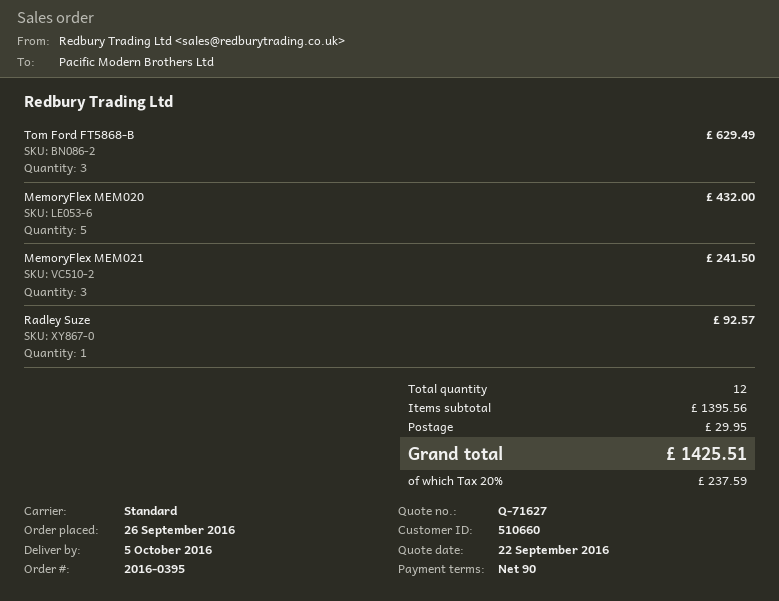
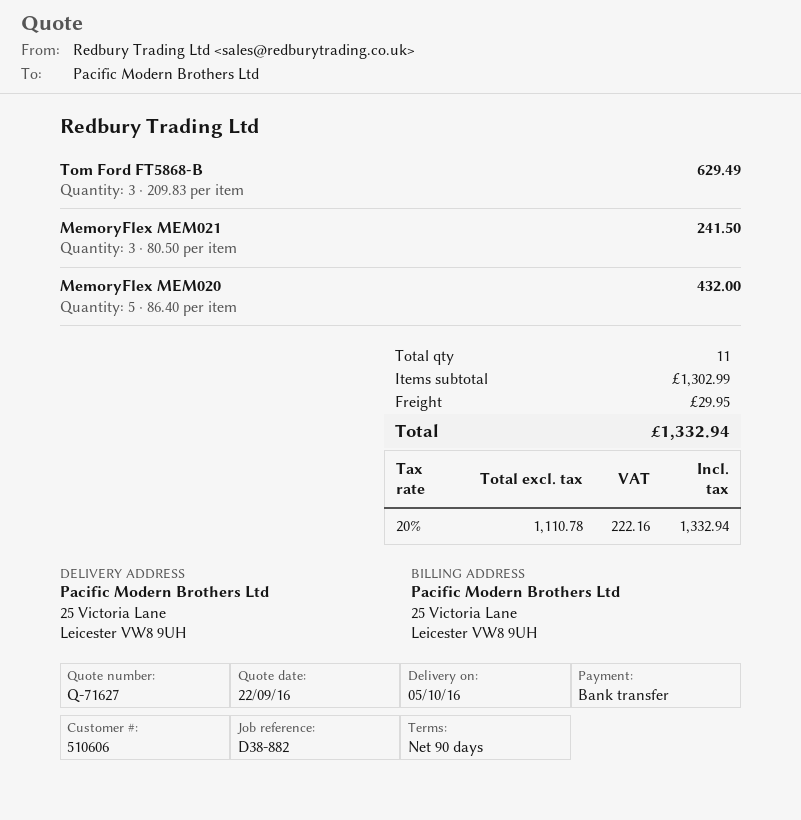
customer number: 510660 -> 510606
Radley Suze: 1 for 92.57 -> none
total quantity: 12 -> 11
subtotal: 1395.56 -> 1302.99
tax: 20% = 237.59 -> 20% = 222.16
total: 1425.51 -> 1332.94

